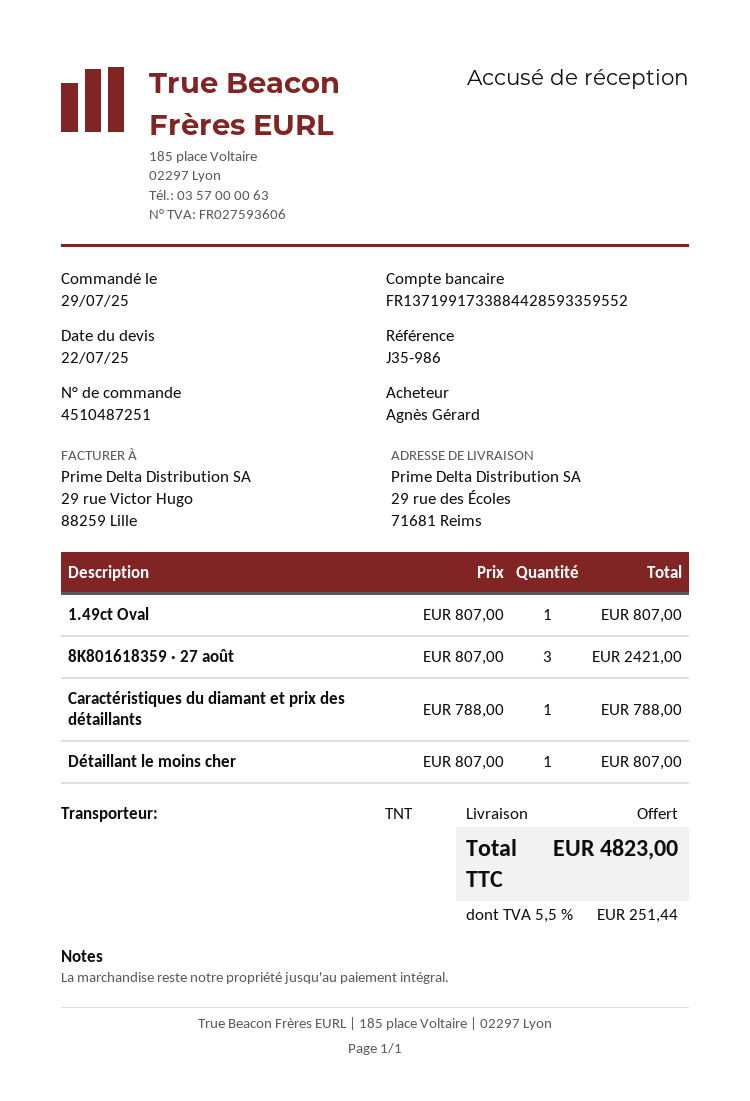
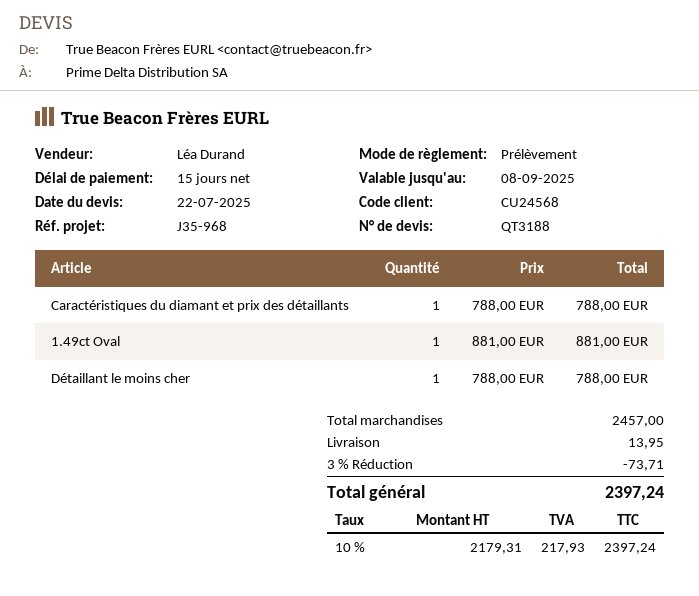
reference: J35-986 -> J35-968
1.49ct Oval: 1 x 807.00 = 807.00 -> 1 x 881.00 = 881.00
8K801618359 · 27 août: 3 x 807.00 = 2421.00 -> none
Détaillant le moins cher: 1 x 807.00 = 807.00 -> 1 x 788.00 = 788.00
discount: none -> 3% = 73.71
shipping: 0.00 -> 13.95
tax: 5.5% = 251.44 -> 10% = 217.93
total: 4823.00 -> 2397.24

